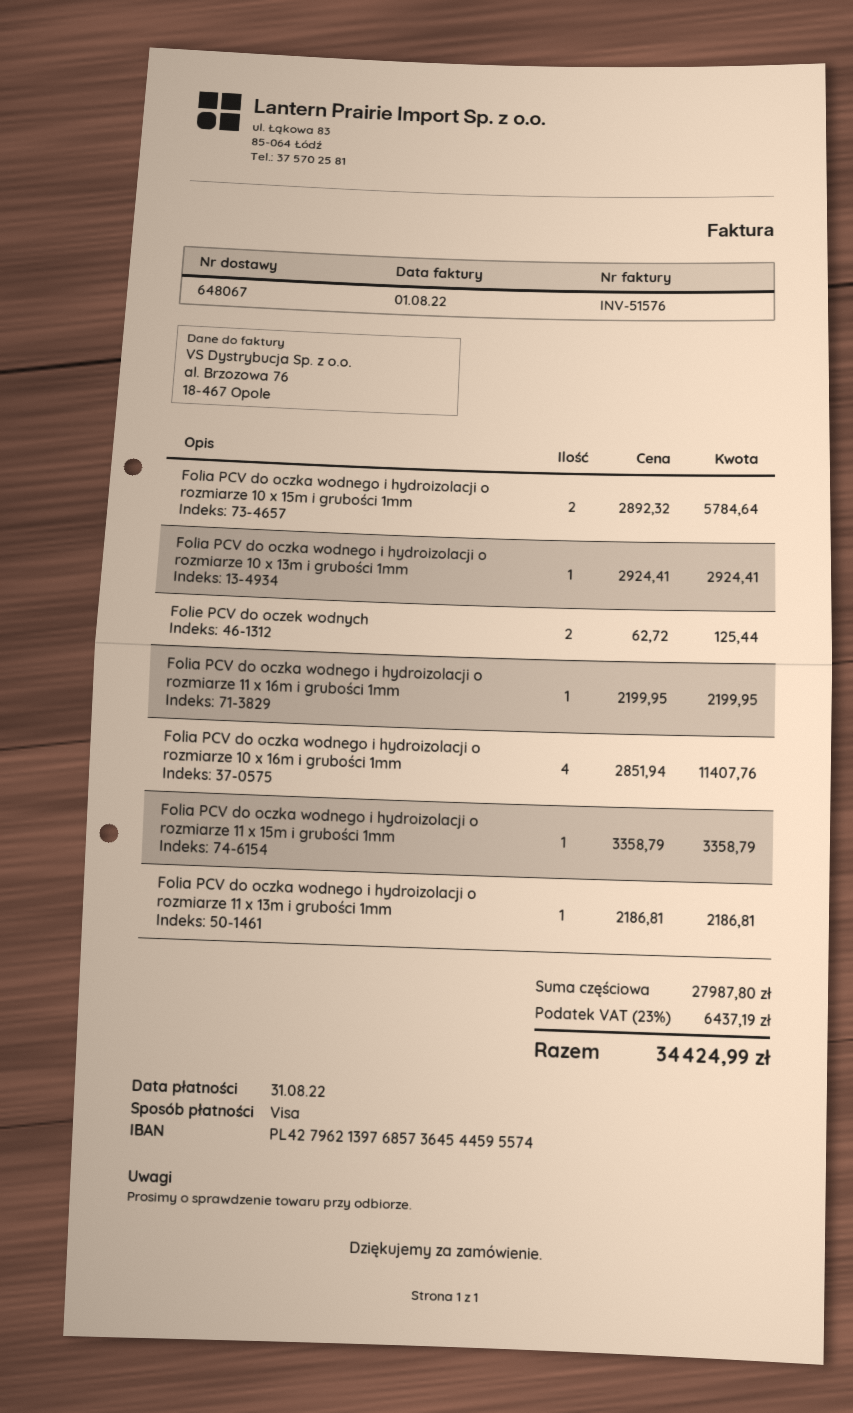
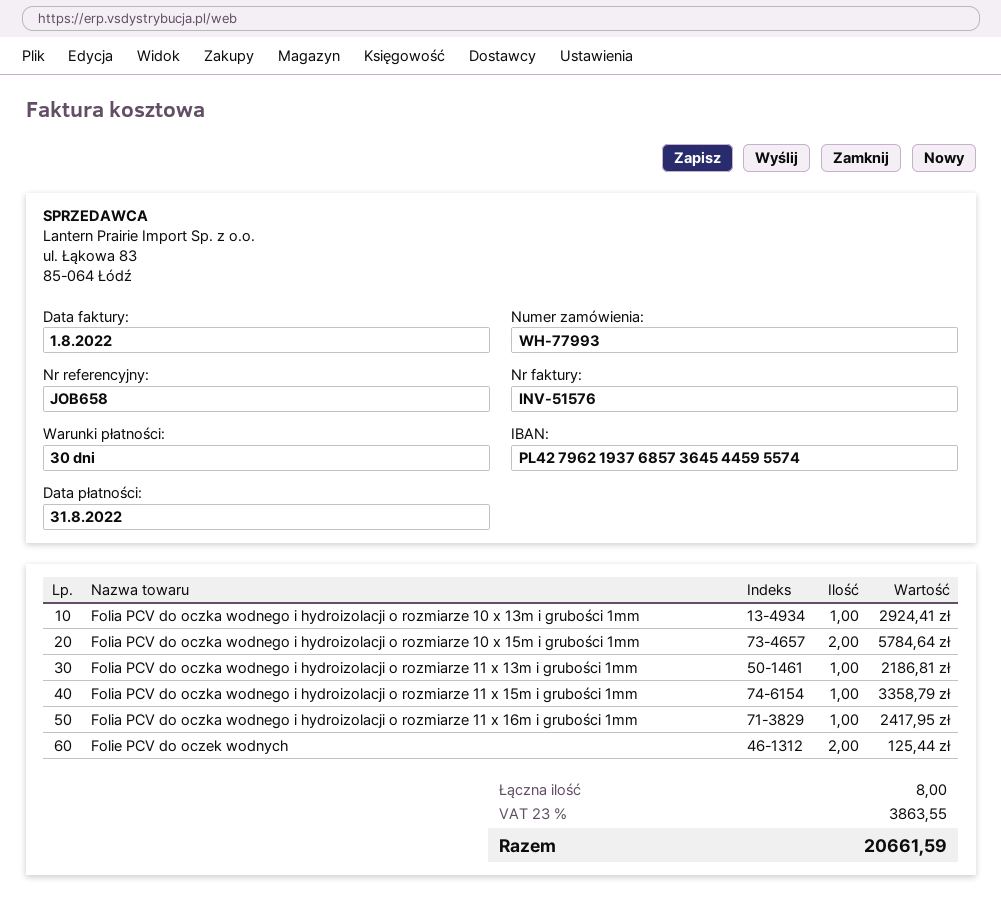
bank account: PL42796213976857364544595574 -> PL42796219376857364544595574
Folia PCV do oczka wodnego i hydroizolacji o rozmiarze 11 x 16m i grubości 1mm: 1 for 2199.95 -> 1 for 2417.95
Folia PCV do oczka wodnego i hydroizolacji o rozmiarze 10 x 16m i grubości 1mm: 4 for 11407.76 -> none
tax: 23% = 6437.19 -> 23% = 3863.55
total: 34424.99 -> 20661.59

